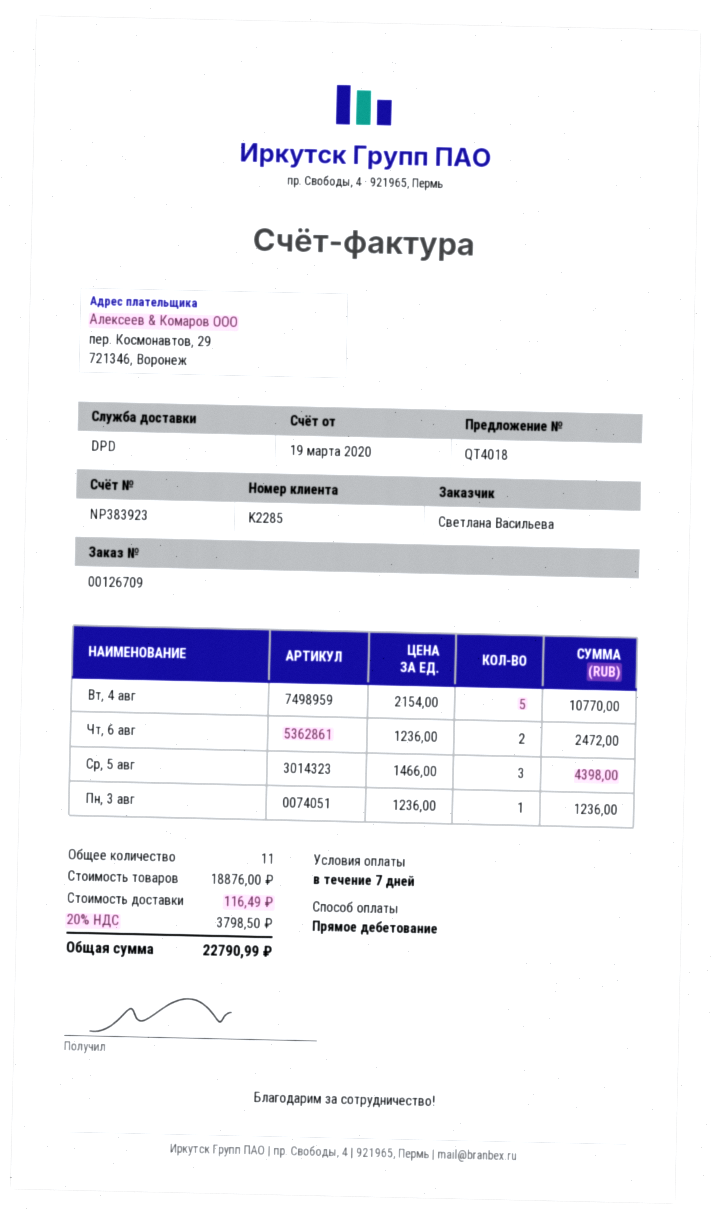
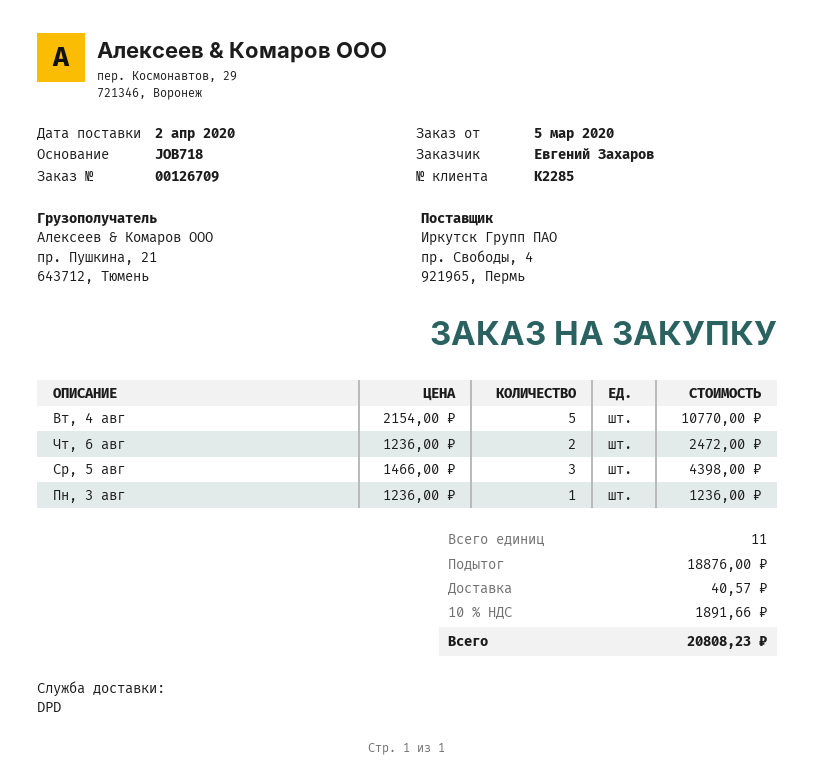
ordered by: Светлана Васильева -> Евгений Захаров
shipping: 116.49 -> 40.57
tax: 20% = 3798.50 -> 10% = 1891.66
total: 22790.99 -> 20808.23

